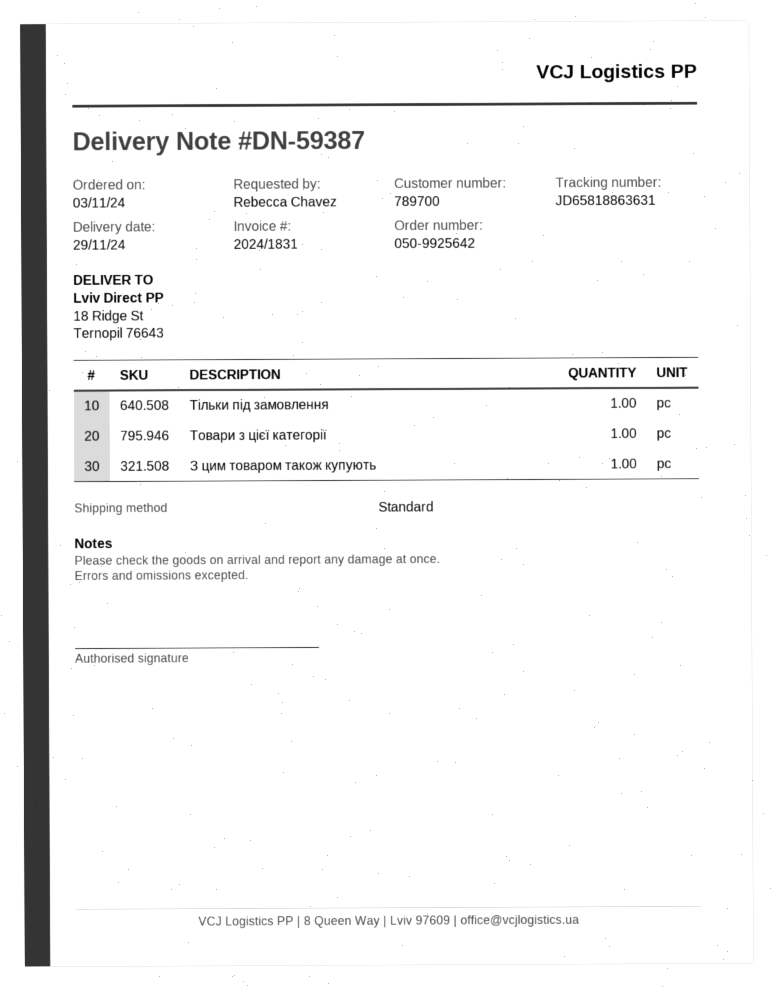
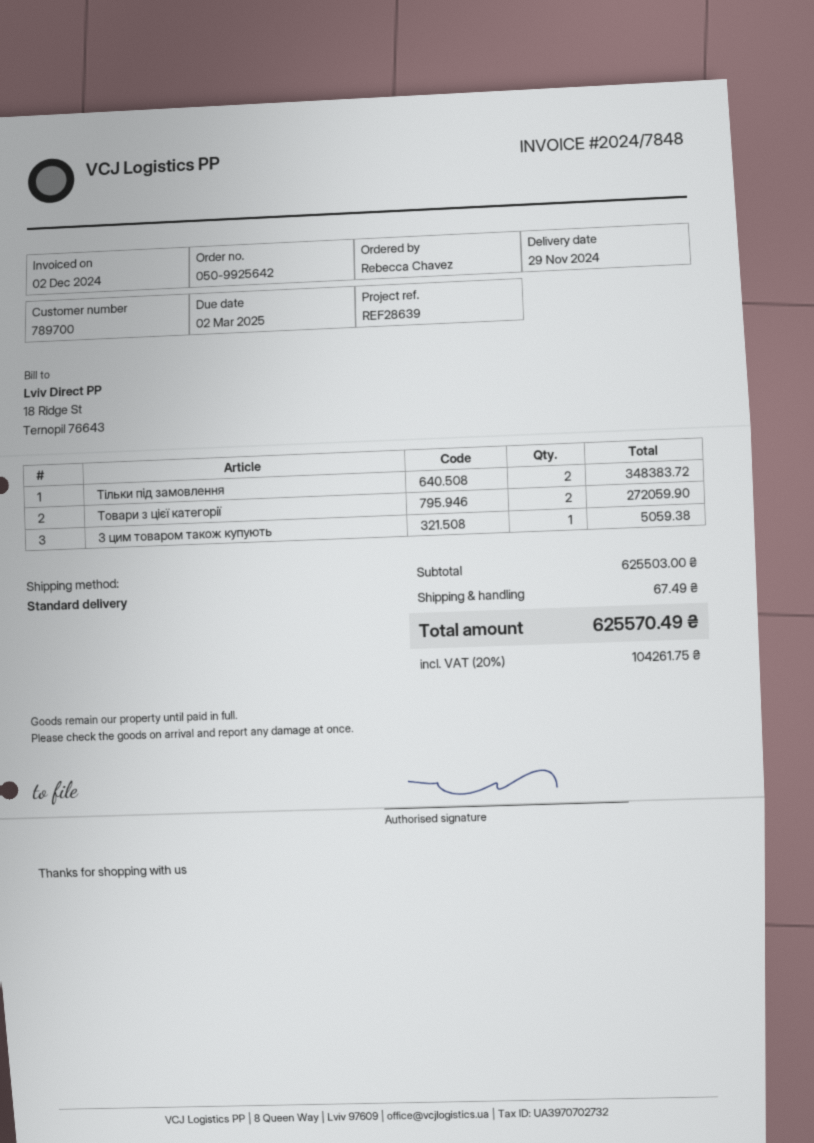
invoice number: 2024/1831 -> 2024/7848
Тільки під замовлення: 1 -> 2
Товари з цієї категорії: 1 -> 2

